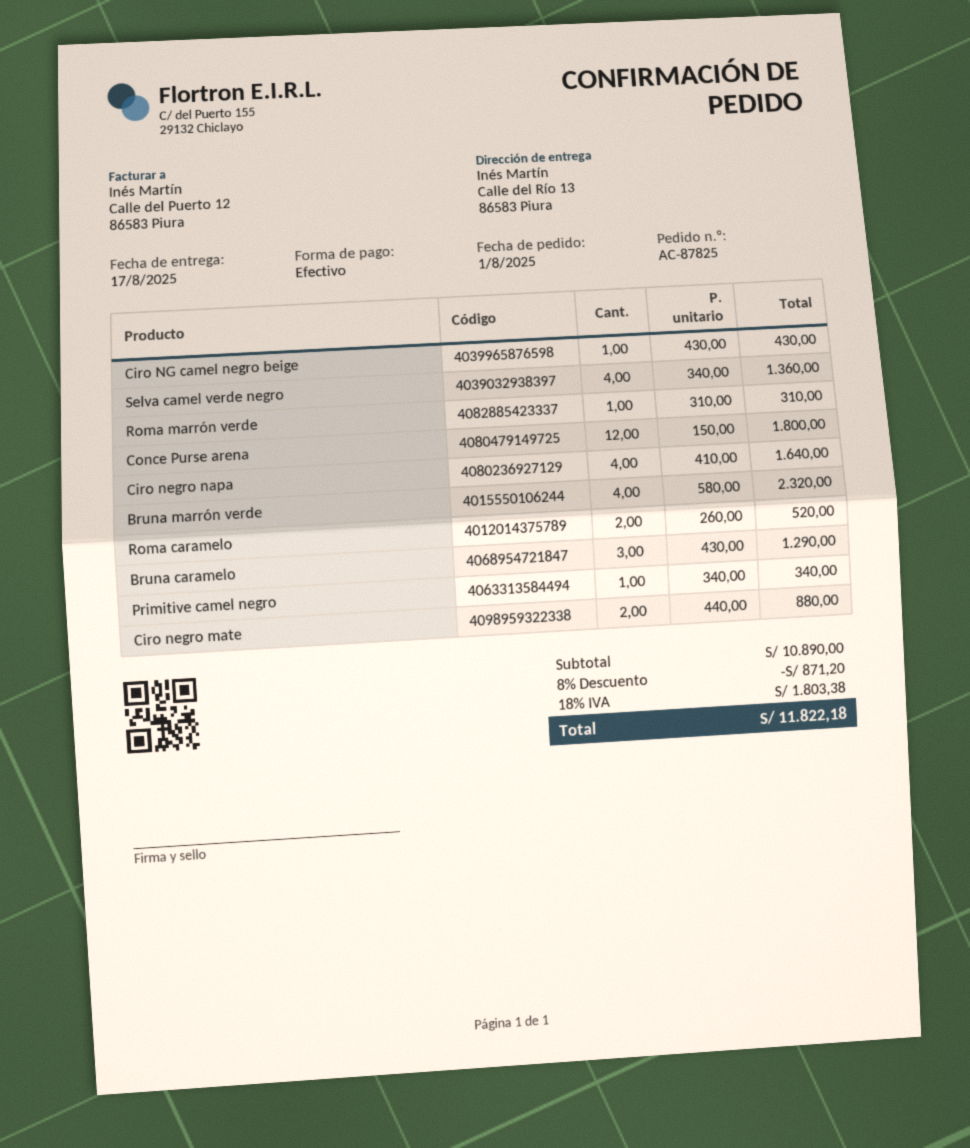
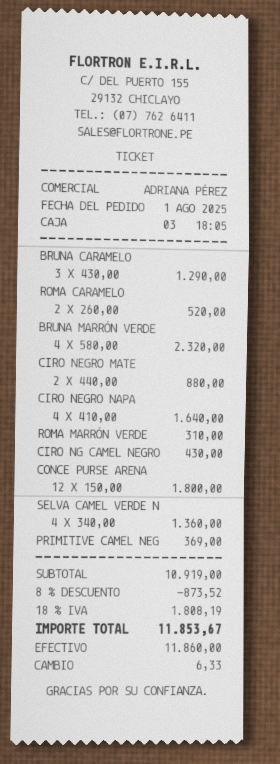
Primitive camel negro: 1 x 340.00 = 340.00 -> 1 x 369.00 = 369.00
subtotal: 10890.00 -> 10919.00
discount: 8% = 871.20 -> 8% = 873.52
tax: 18% = 1803.38 -> 18% = 1808.19
total: 11822.18 -> 11853.67

